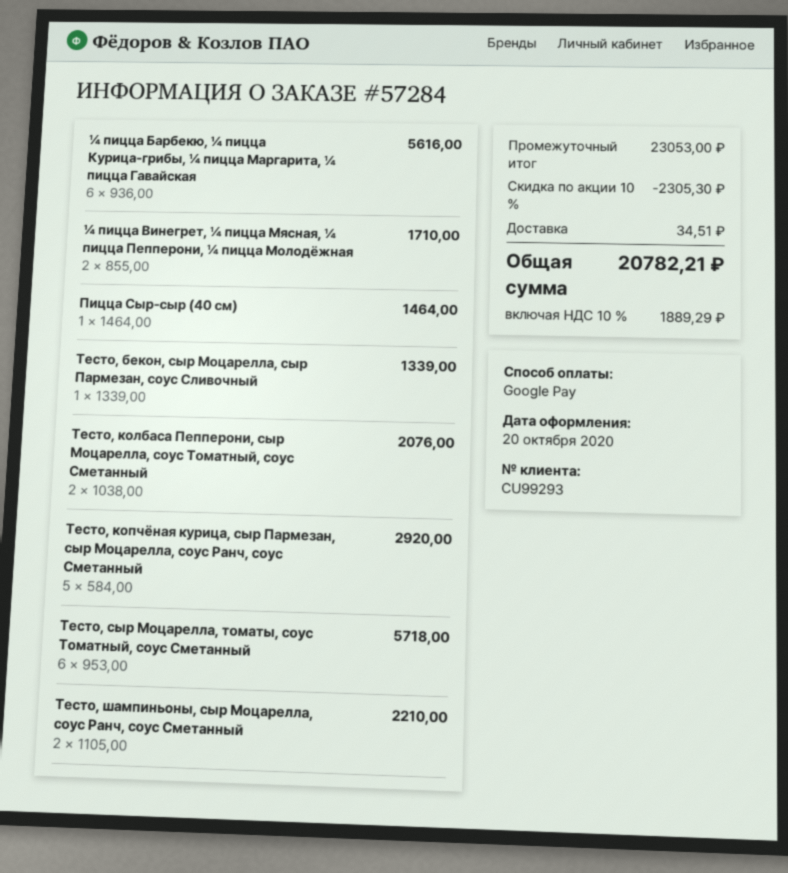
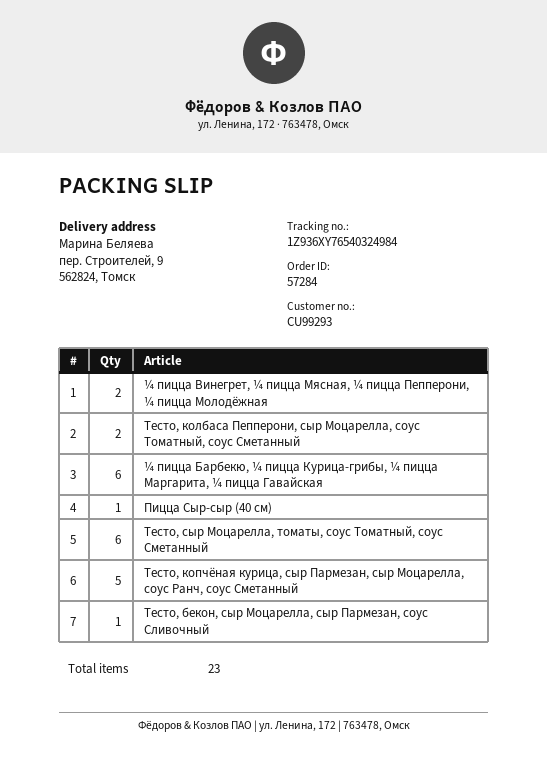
Тесто, шампиньоны, сыр Моцарелла, соус Ранч, соус Сметанный: 2 -> none

